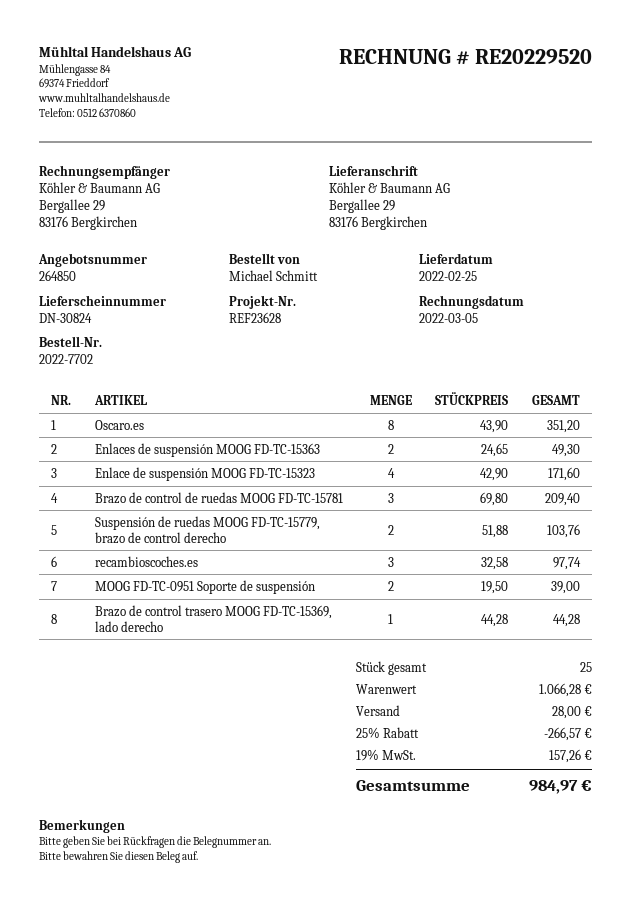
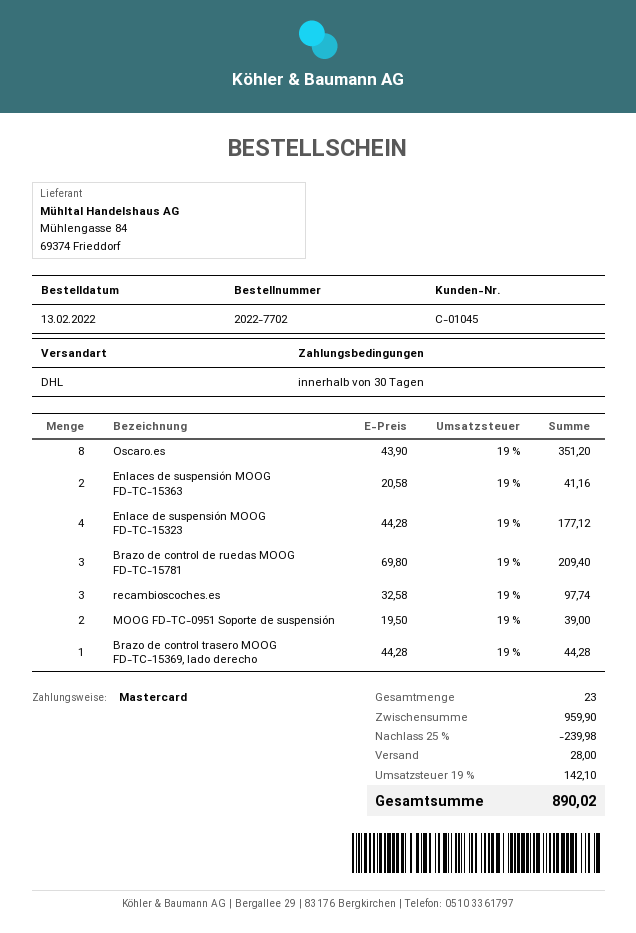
Enlaces de suspensión MOOG FD-TC-15363: 2 x 24.65 = 49.30 -> 2 x 20.58 = 41.16
Enlace de suspensión MOOG FD-TC-15323: 4 x 42.90 = 171.60 -> 4 x 44.28 = 177.12
Suspensión de ruedas MOOG FD-TC-15779, brazo de control derecho: 2 x 51.88 = 103.76 -> none
total quantity: 25 -> 23
subtotal: 1066.28 -> 959.90
discount: 25% = 266.57 -> 25% = 239.98
tax: 19% = 157.26 -> 19% = 142.10
total: 984.97 -> 890.02

